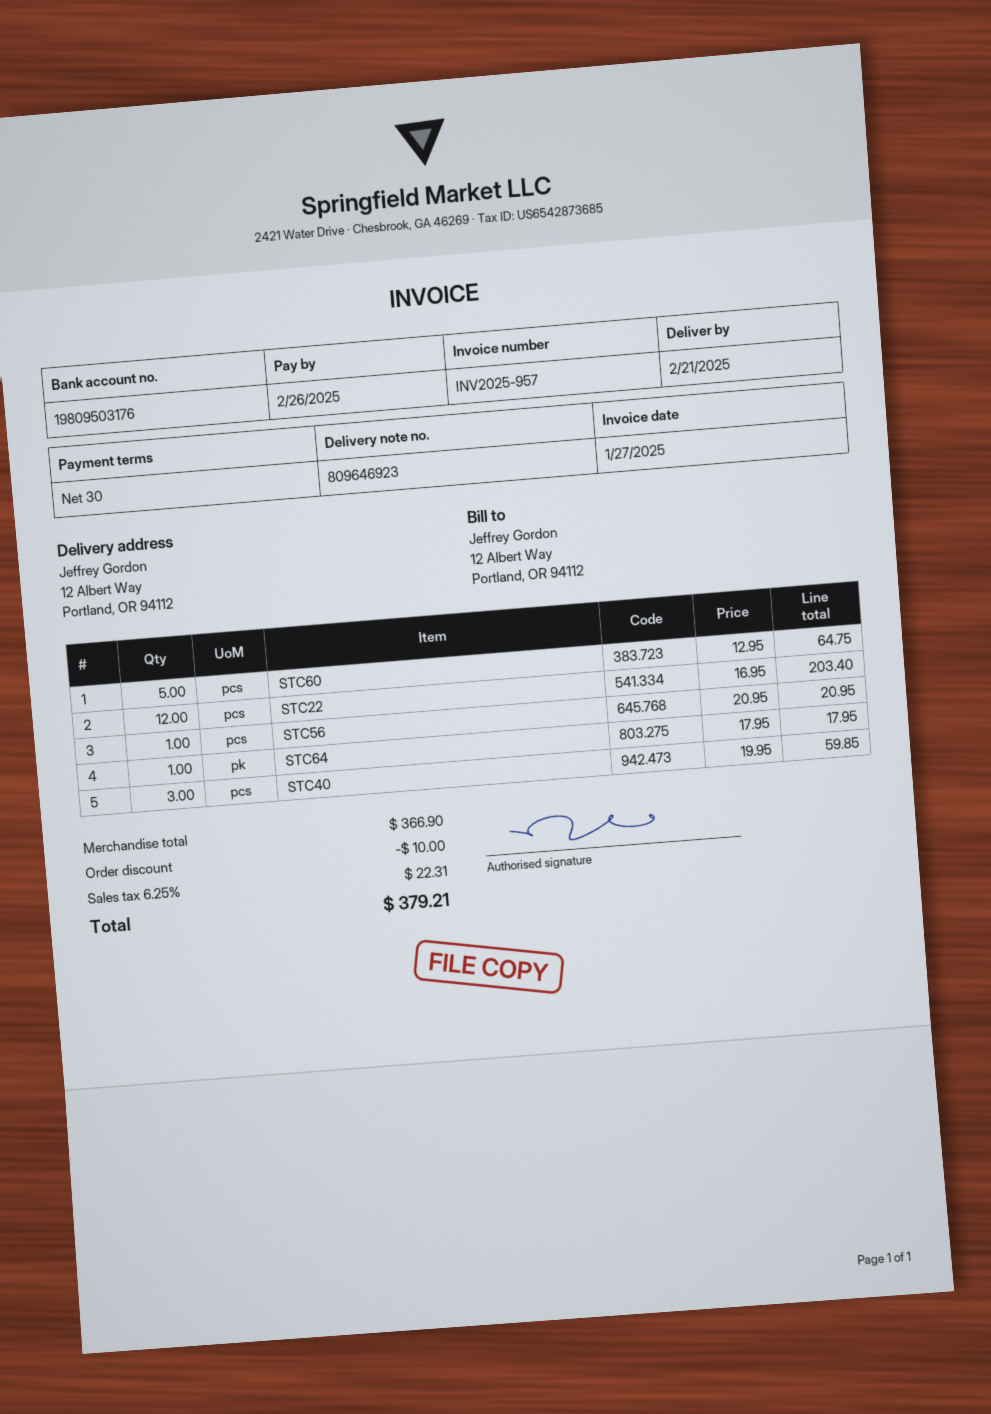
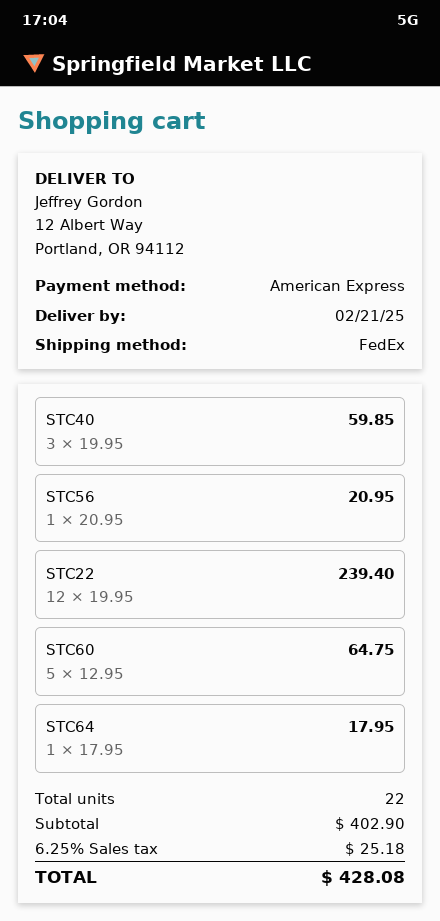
STC22: 12 x 16.95 = 203.40 -> 12 x 19.95 = 239.40
subtotal: 366.90 -> 402.90
discount: 10.00 -> none
tax: 6.25% = 22.31 -> 6.25% = 25.18
total: 379.21 -> 428.08

